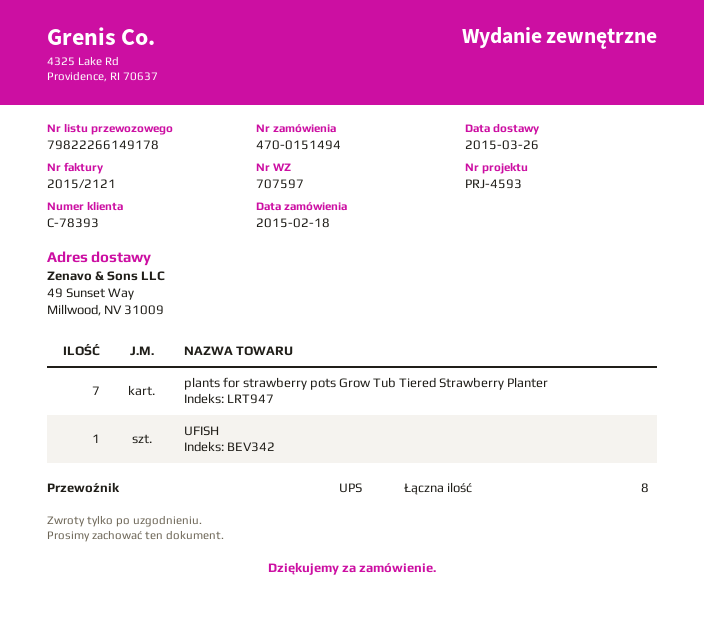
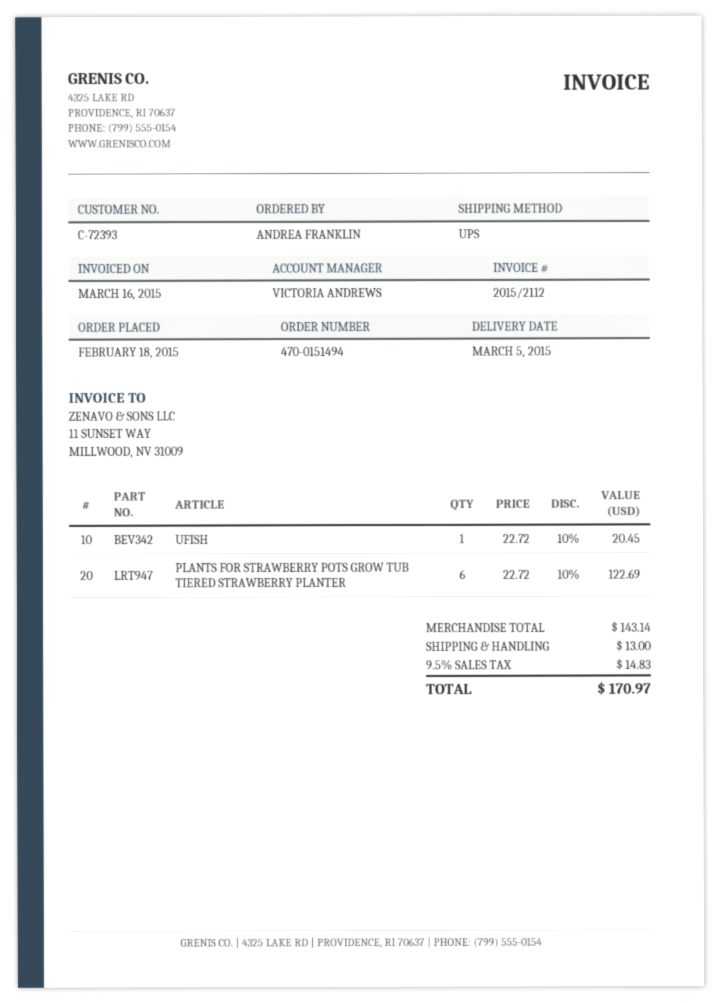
delivery date: 2015-03-26 -> 2015-03-05
invoice number: 2015/2121 -> 2015/2112
customer number: C-78393 -> C-72393
plants for strawberry pots Grow Tub Tiered Strawberry Planter: 7 -> 6

